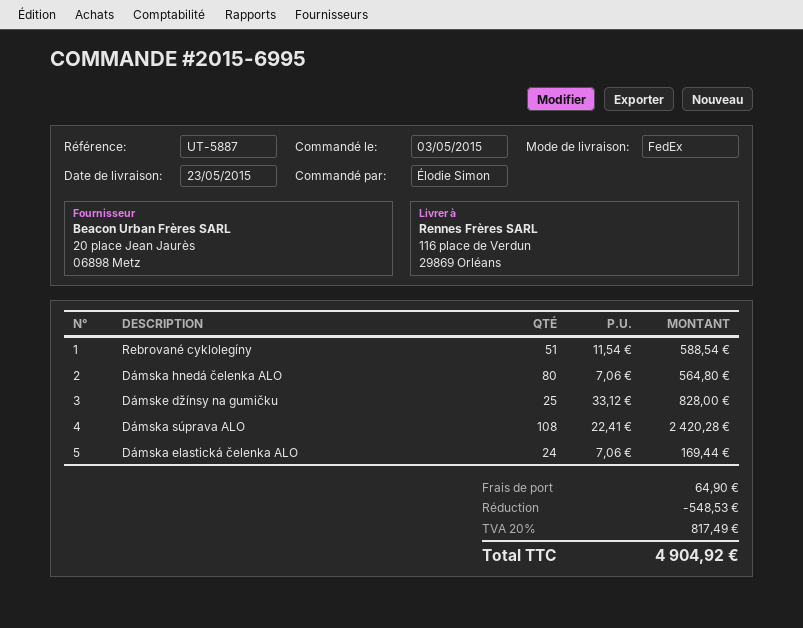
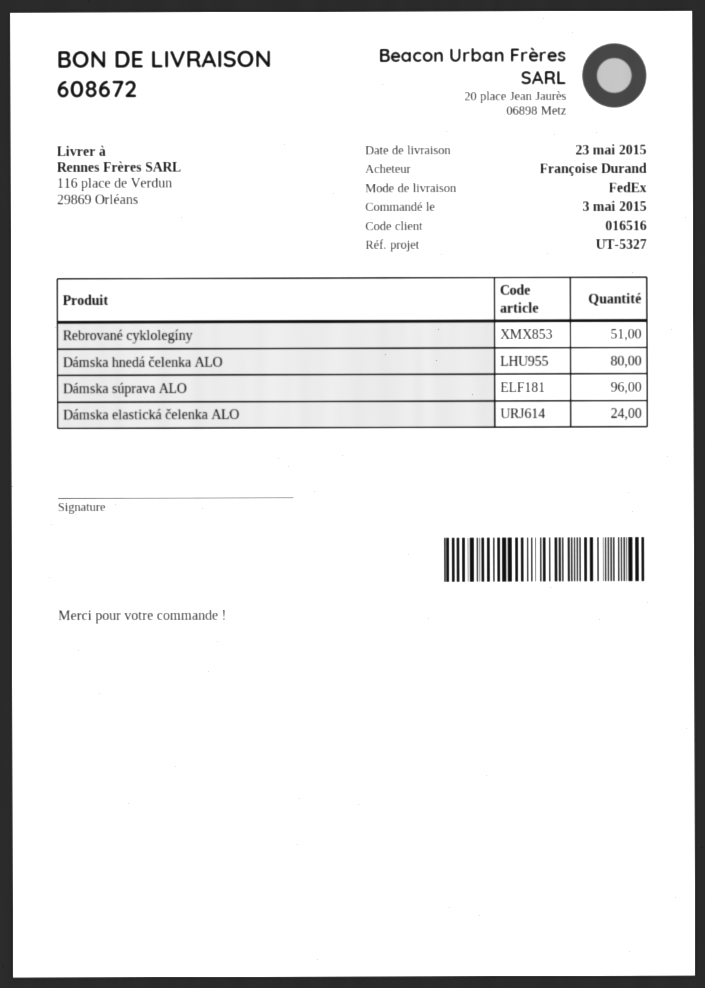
reference: UT-5887 -> UT-5327
ordered by: Élodie Simon -> Françoise Durand
Dámske džínsy na gumičku: 25 -> none
Dámska súprava ALO: 108 -> 96

